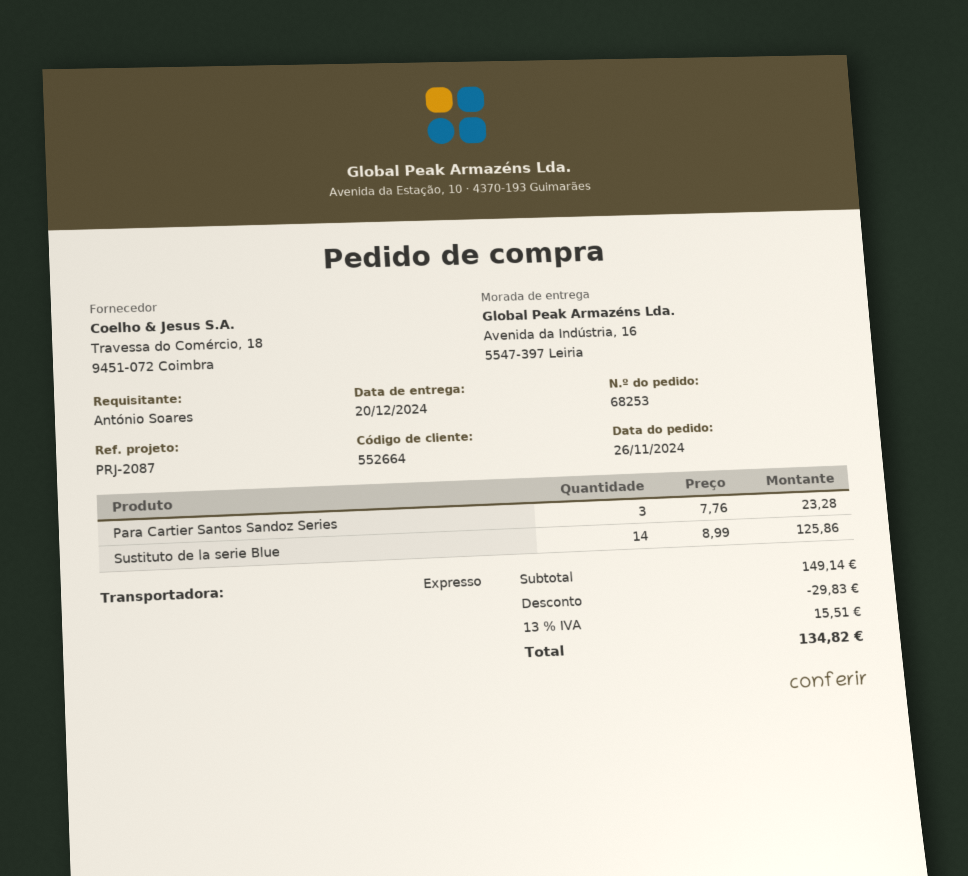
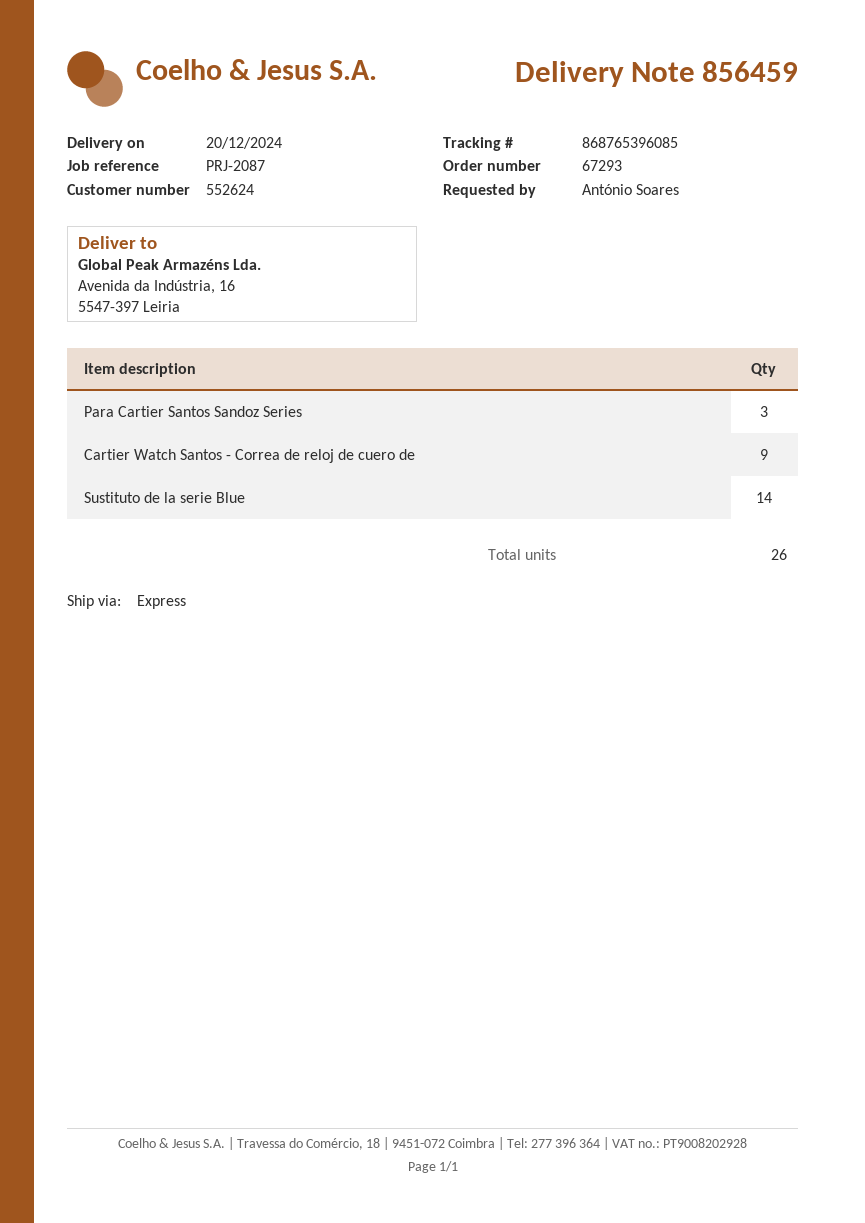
order number: 68253 -> 67293
customer number: 552664 -> 552624
Cartier Watch Santos - Correa de reloj de cuero de: none -> 9

